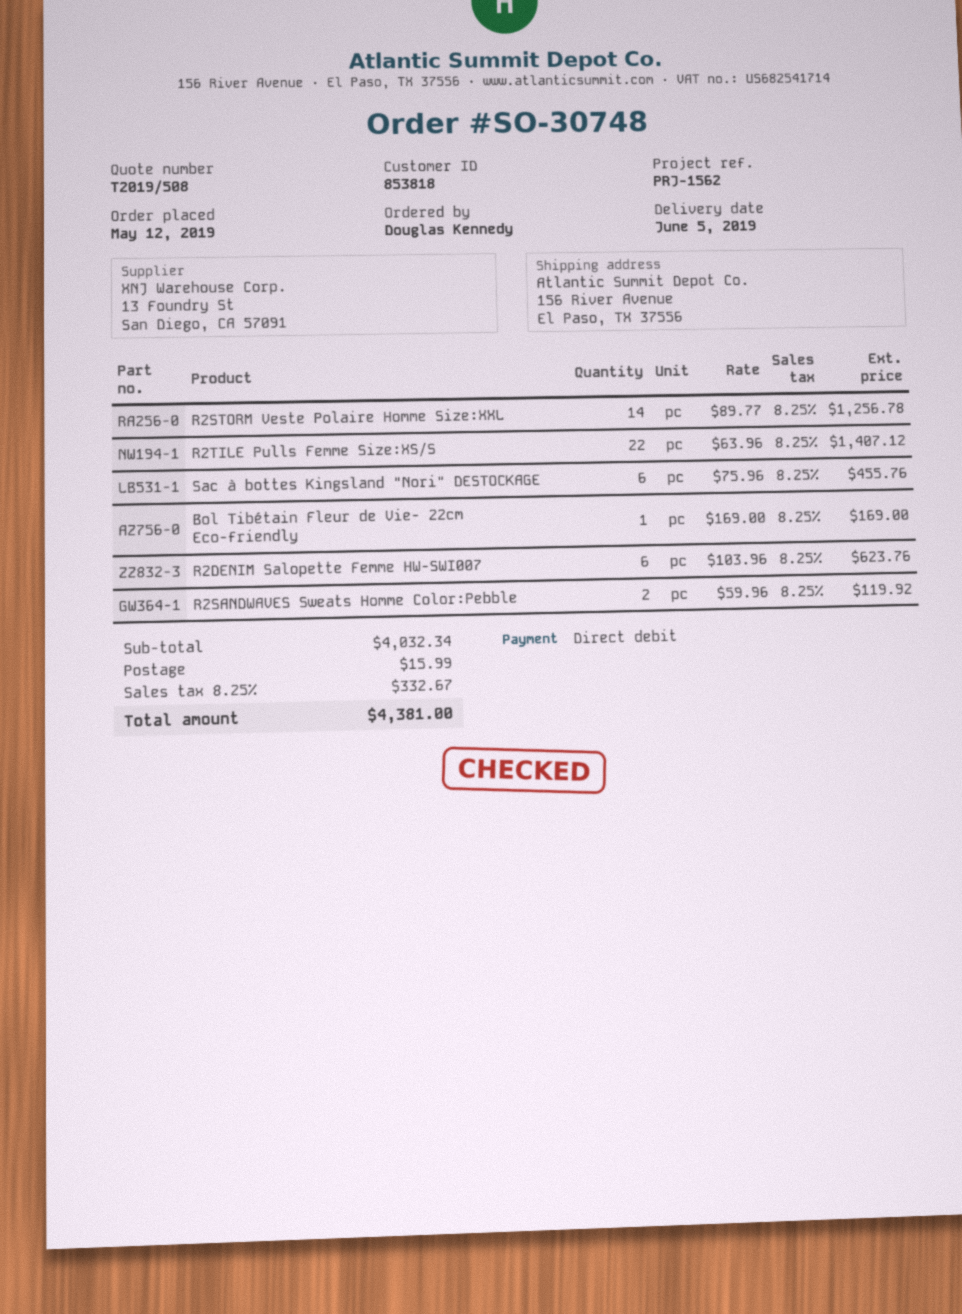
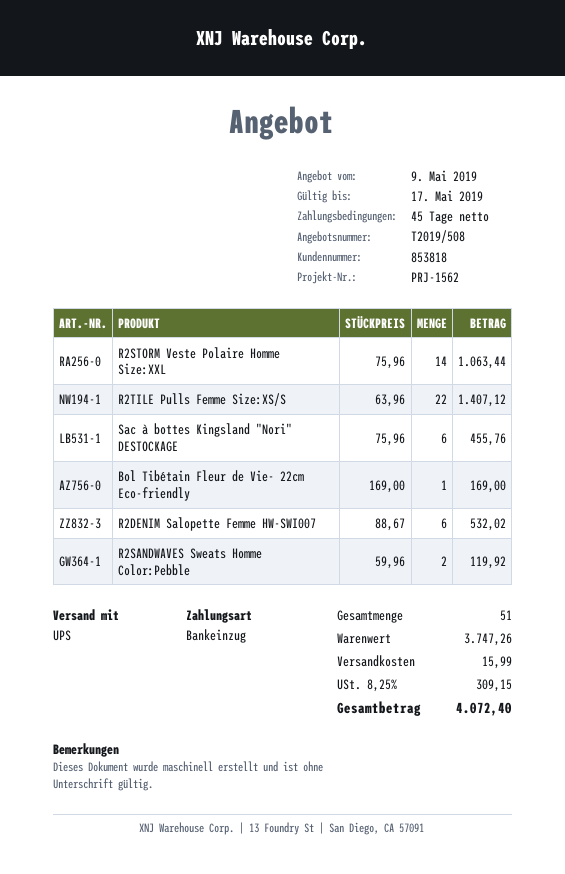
R2STORM Veste Polaire Homme Size:XXL: 14 x 89.77 = 1256.78 -> 14 x 75.96 = 1063.44
R2DENIM Salopette Femme HW-SWI007: 6 x 103.96 = 623.76 -> 6 x 88.67 = 532.02
subtotal: 4032.34 -> 3747.26
tax: 8.25% = 332.67 -> 8.25% = 309.15
total: 4381.00 -> 4072.40

